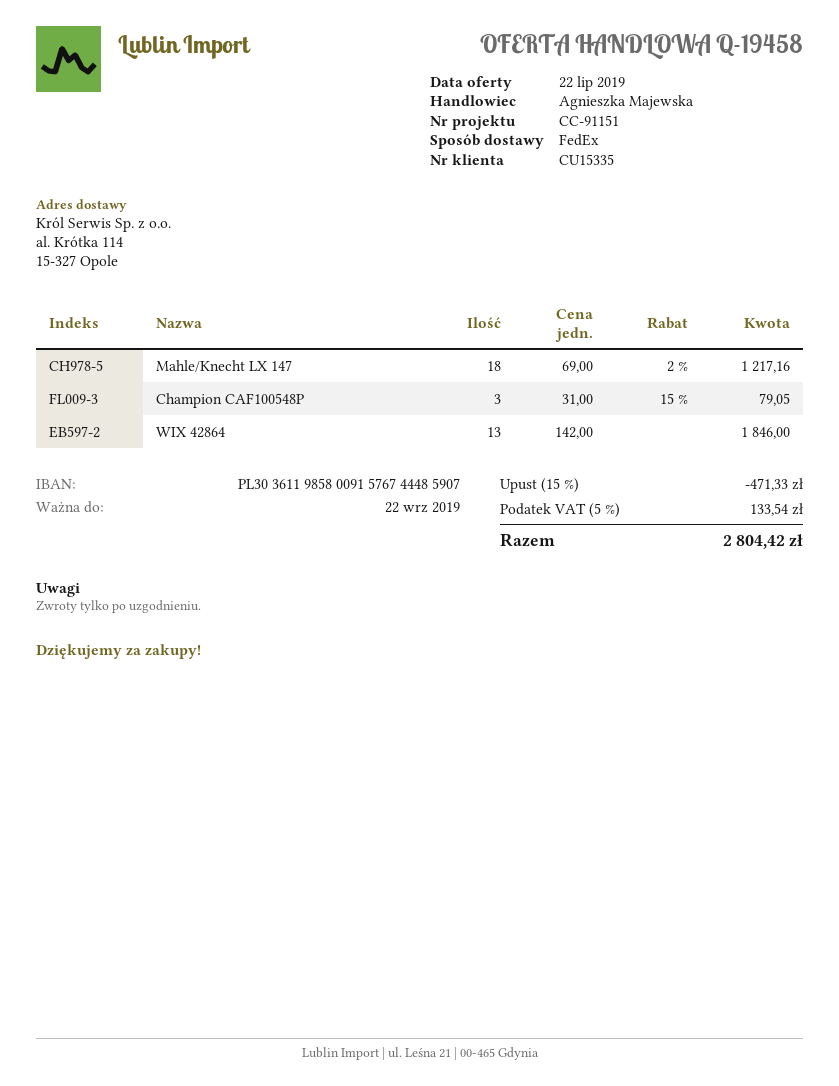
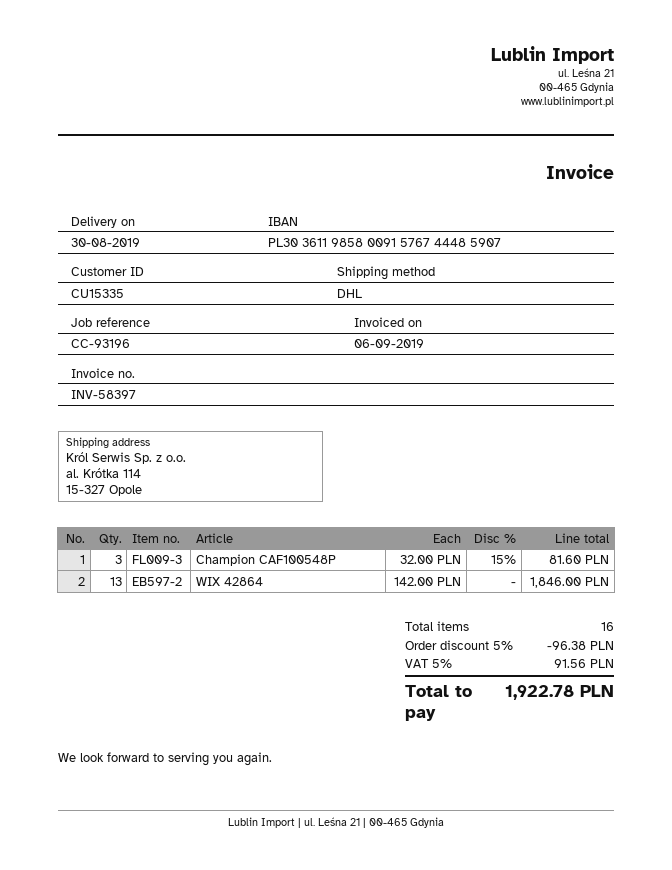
reference: CC-91151 -> CC-93196
shipping method: FedEx -> DHL
Mahle/Knecht LX 147: 18 x 69.00 - 2% = 1217.16 -> none
Champion CAF100548P: 3 x 31.00 - 15% = 79.05 -> 3 x 32.00 - 15% = 81.60
discount: 15% = 471.33 -> 5% = 96.38
tax: 5% = 133.54 -> 5% = 91.56
total: 2804.42 -> 1922.78

